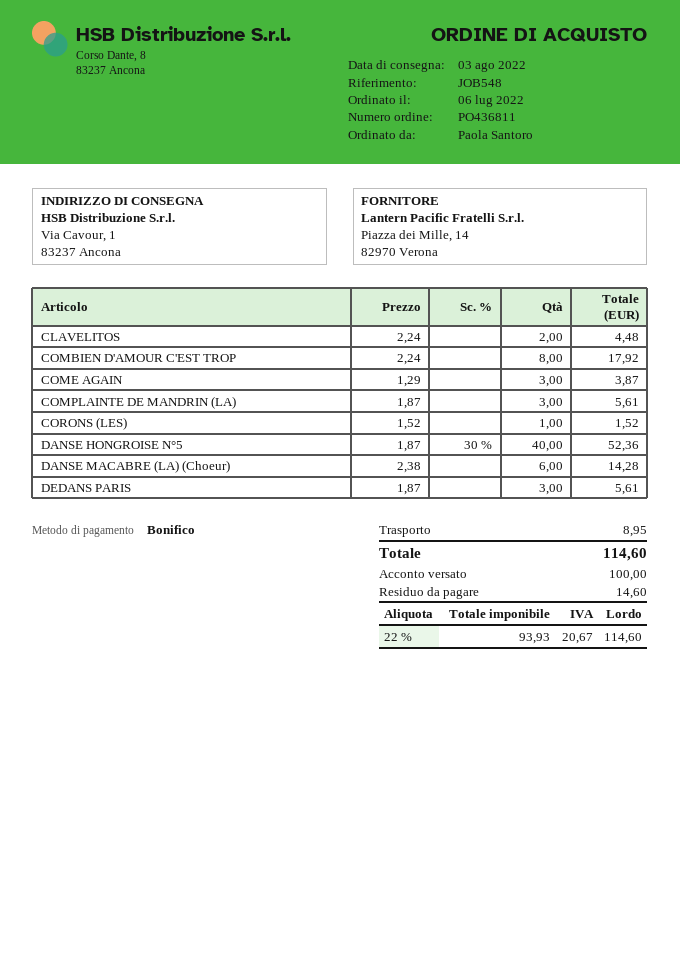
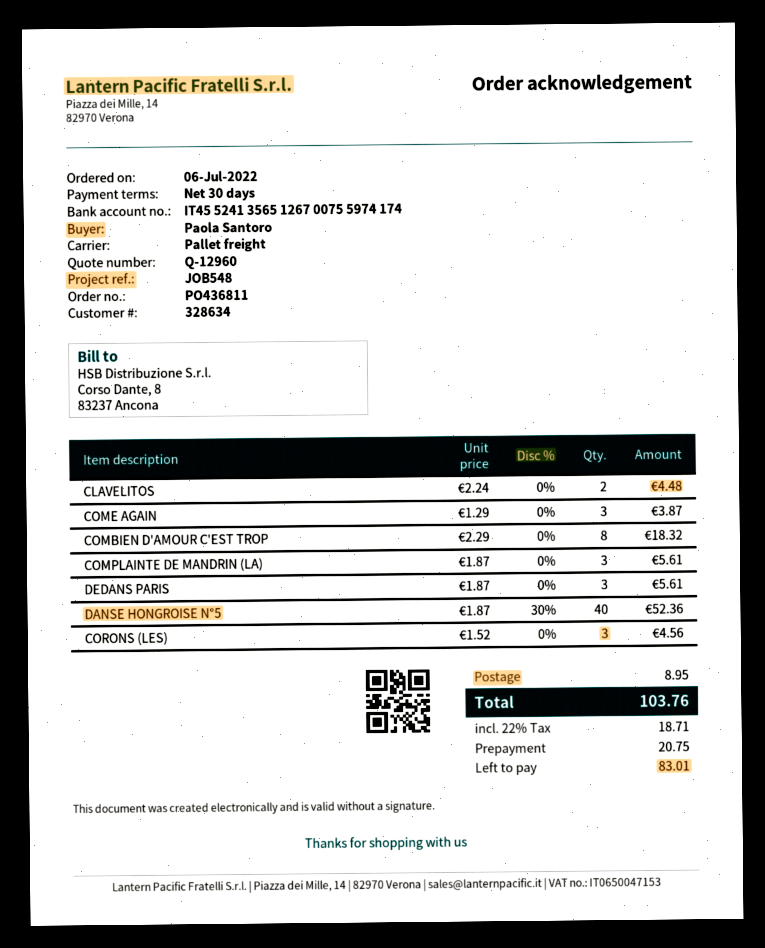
COMBIEN D'AMOUR C'EST TROP: 8 x 2.24 = 17.92 -> 8 x 2.29 = 18.32
CORONS (LES): 1 x 1.52 = 1.52 -> 3 x 1.52 = 4.56
DANSE MACABRE (LA) (Choeur): 6 x 2.38 = 14.28 -> none
tax: 22% = 20.67 -> 22% = 18.71
total: 114.60 -> 103.76
deposit: 100.00 -> 20.75
balance: 14.60 -> 83.01

